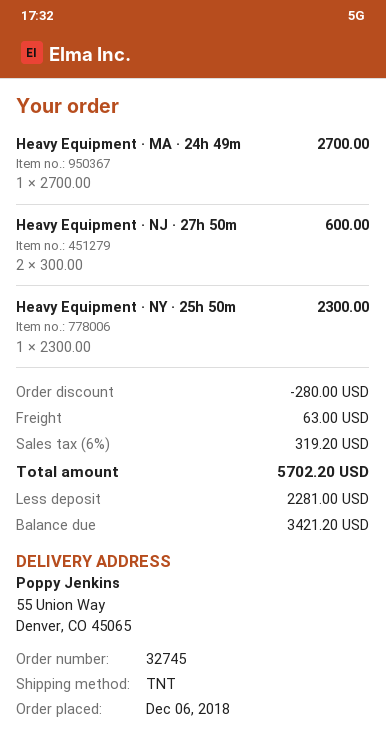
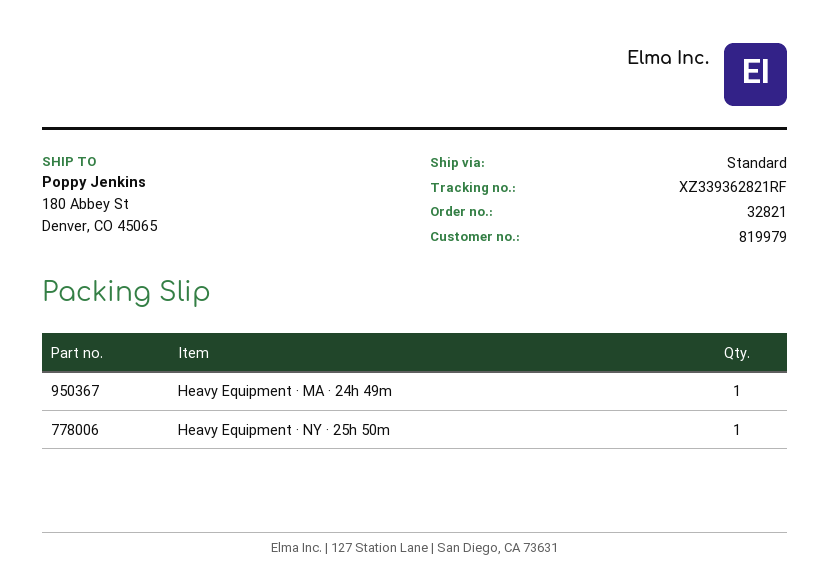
order number: 32745 -> 32821
shipping method: TNT -> standard
ship to: 55 Union Way, Denver, CO 45065 -> 180 Abbey St, Denver, CO 45065
Heavy Equipment · NJ · 27h 50m: 2 -> none

